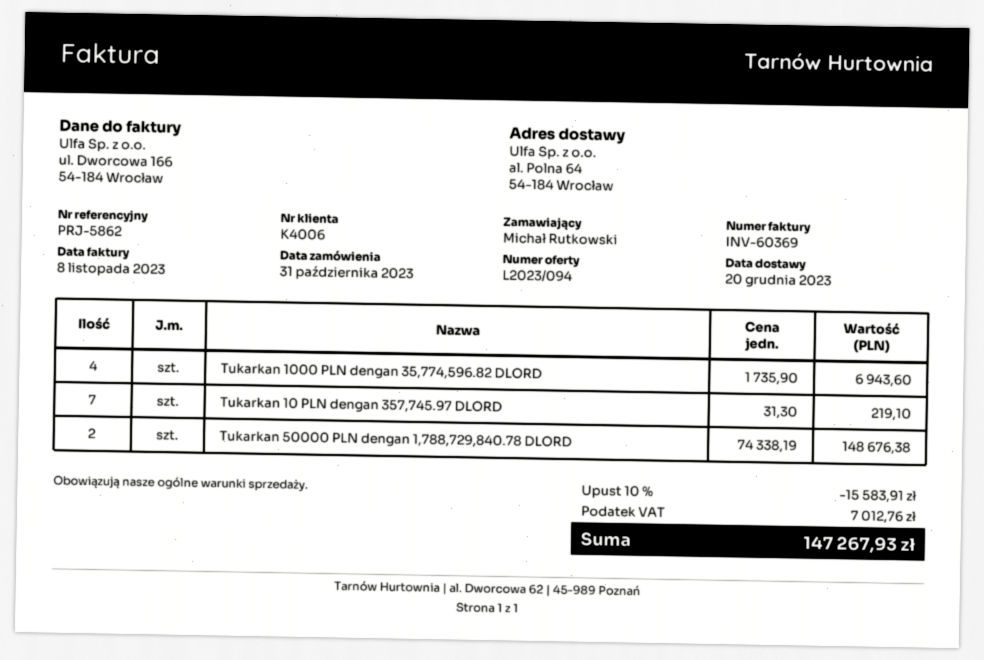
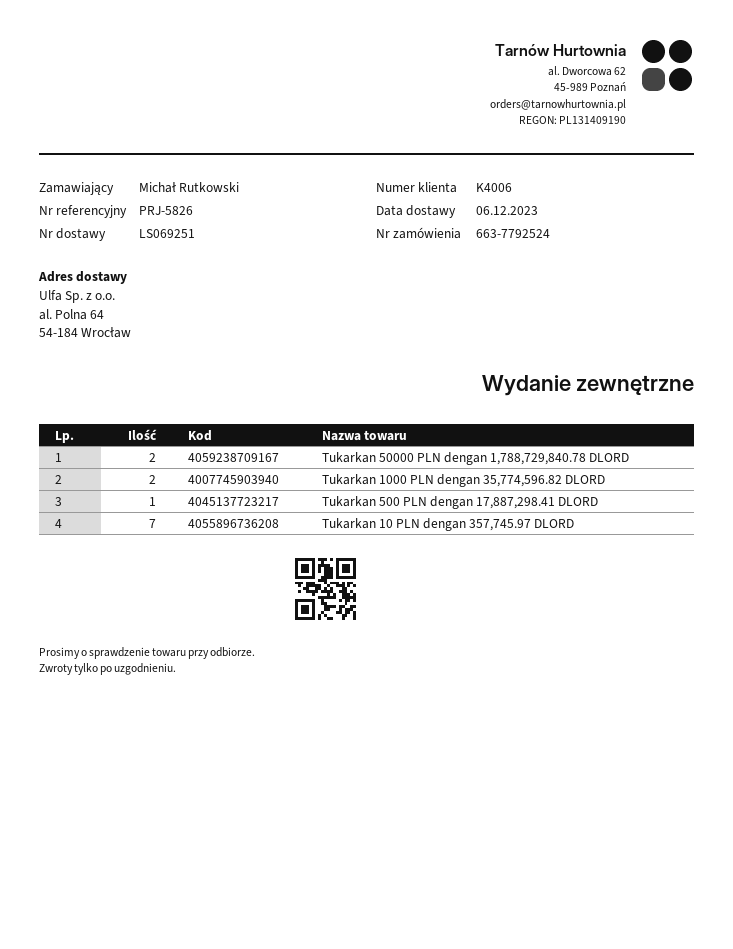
delivery date: 2023-12-20 -> 2023-12-06
reference: PRJ-5862 -> PRJ-5826
Tukarkan 1000 PLN dengan 35,774,596.82 DLORD: 4 -> 2
Tukarkan 500 PLN dengan 17,887,298.41 DLORD: none -> 1

